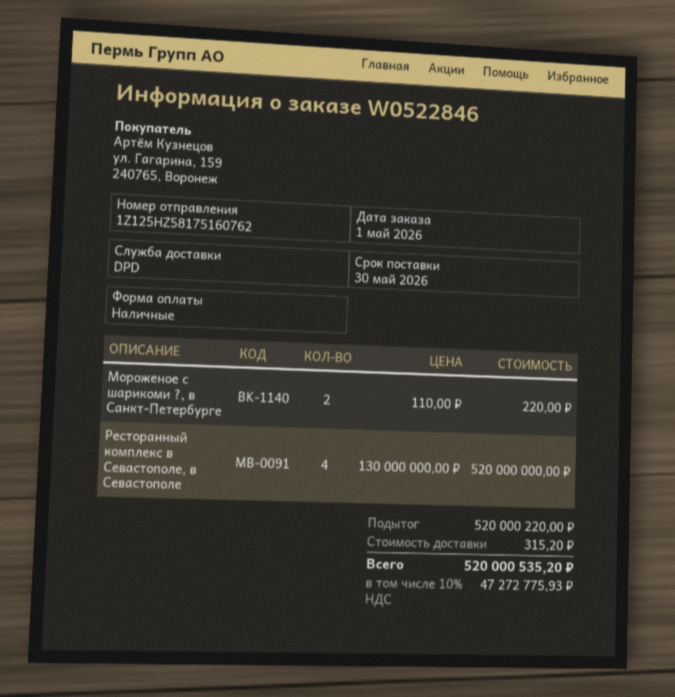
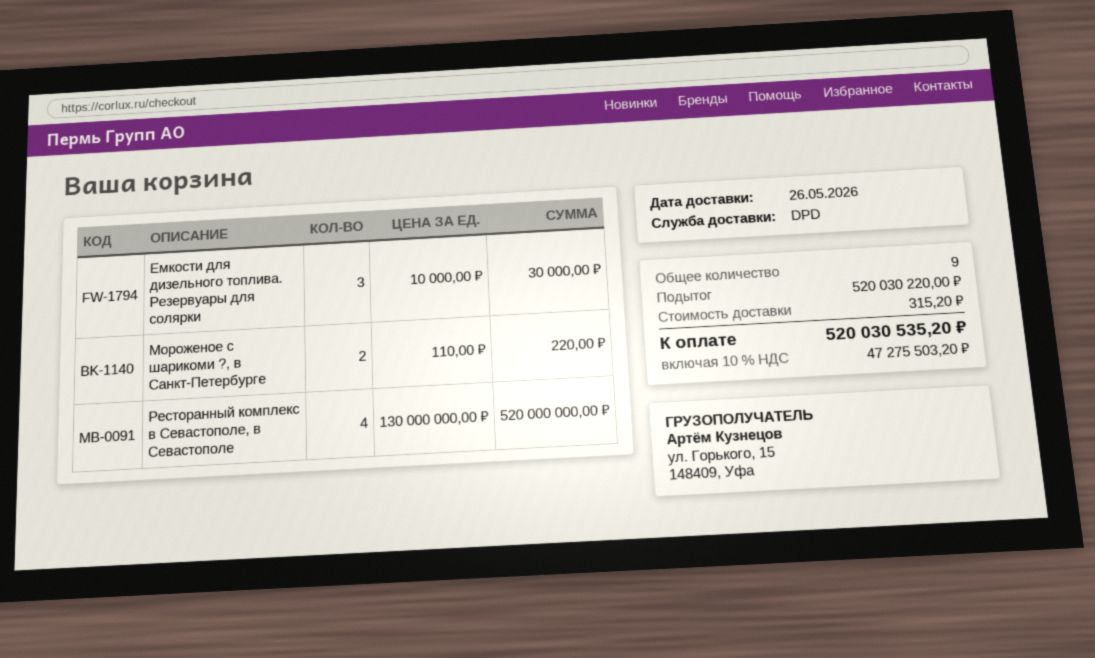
delivery date: 2026-05-30 -> 2026-05-26
Емкости для дизельного топлива. Резервуары для солярки: none -> 3 x 10000.00 = 30000.00
subtotal: 520000220.00 -> 520030220.00
tax: 10% = 47272775.93 -> 10% = 47275503.20
total: 520000535.20 -> 520030535.20

